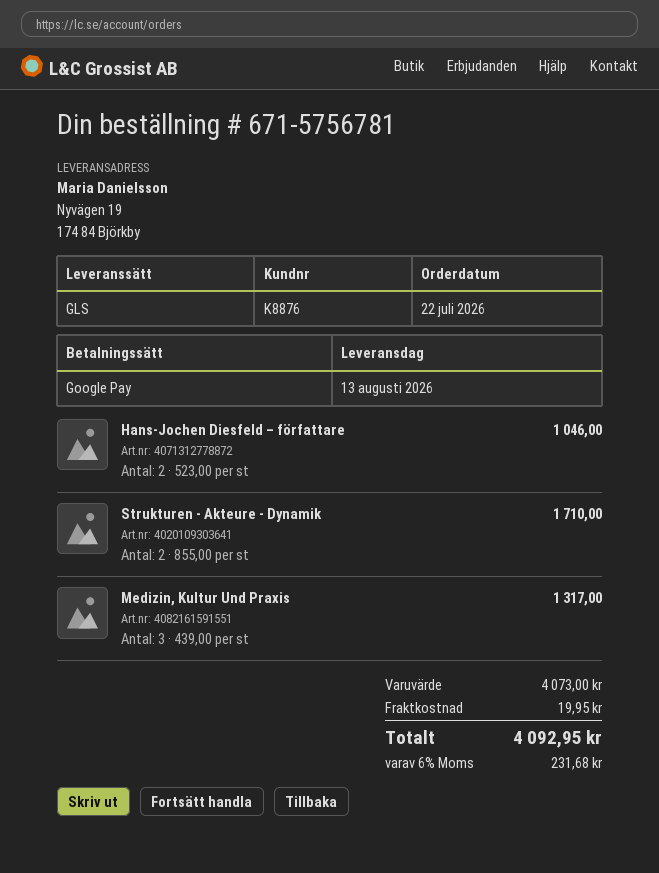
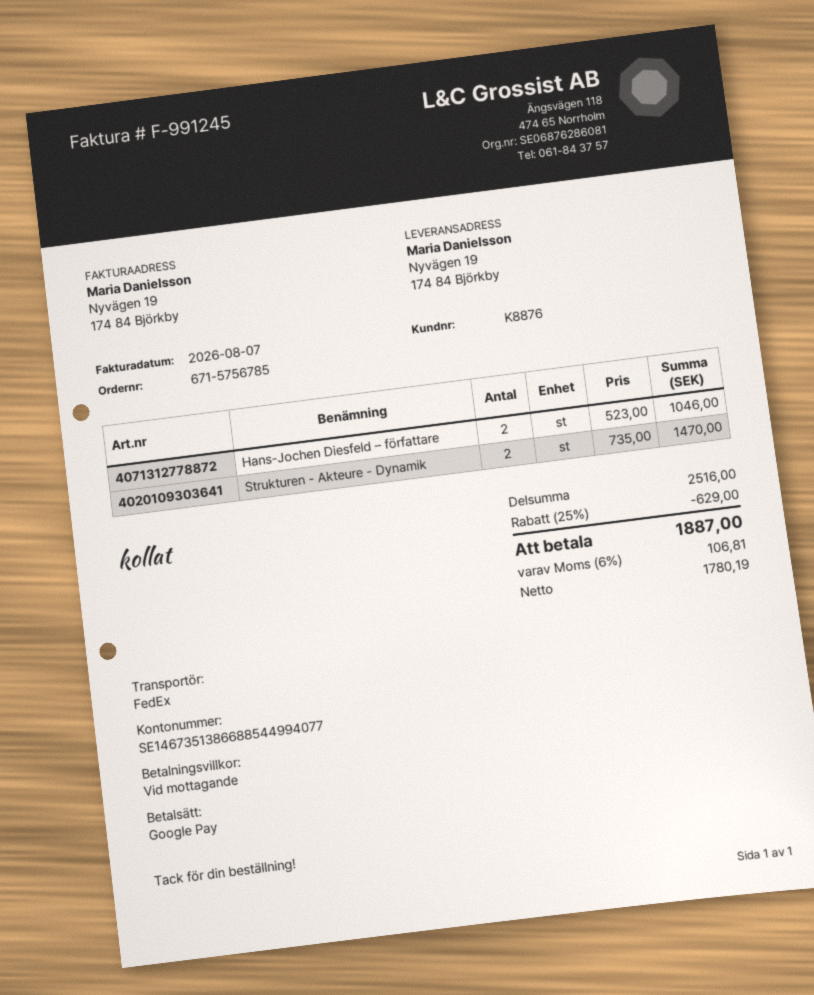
order number: 671-5756781 -> 671-5756785
shipping method: GLS -> FedEx
Strukturen - Akteure - Dynamik: 2 x 855.00 = 1710.00 -> 2 x 735.00 = 1470.00
Medizin, Kultur Und Praxis: 3 x 439.00 = 1317.00 -> none
subtotal: 4073.00 -> 2516.00
discount: none -> 25% = 629.00
shipping: 19.95 -> none
tax: 6% = 231.68 -> 6% = 106.81
total: 4092.95 -> 1887.00

